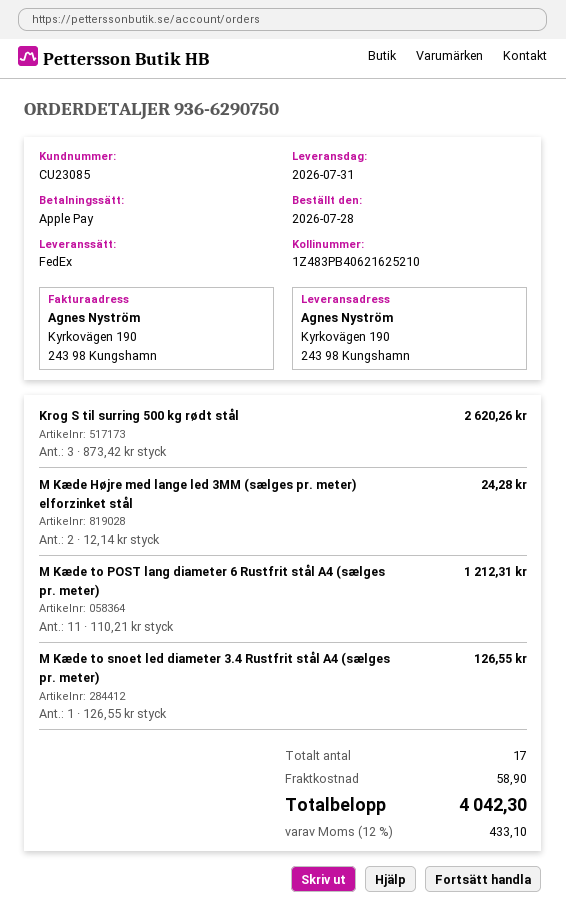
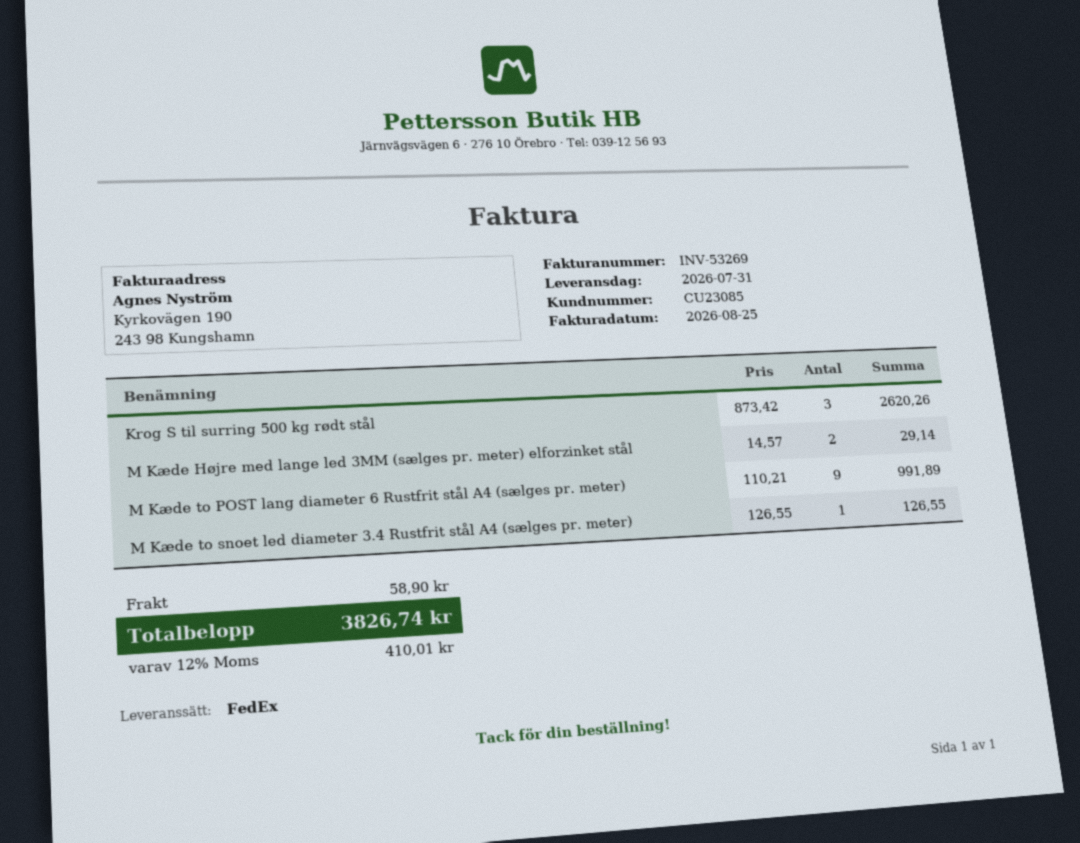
M Kæde Højre med lange led 3MM (sælges pr. meter) elforzinket stål: 2 x 12.14 = 24.28 -> 2 x 14.57 = 29.14
M Kæde to POST lang diameter 6 Rustfrit stål A4 (sælges pr. meter): 11 x 110.21 = 1212.31 -> 9 x 110.21 = 991.89
tax: 12% = 433.10 -> 12% = 410.01
total: 4042.30 -> 3826.74

